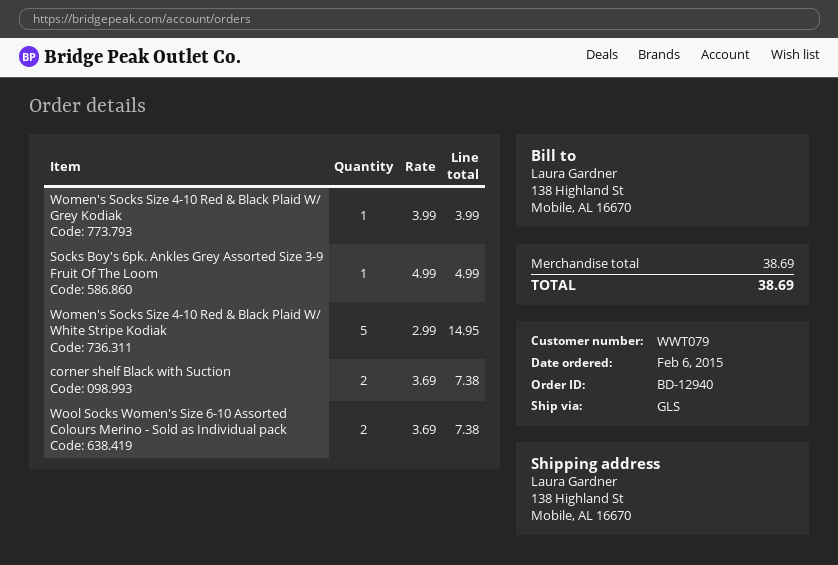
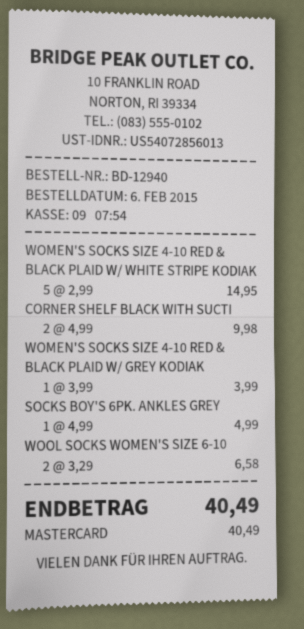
corner shelf Black with Suction: 2 x 3.69 = 7.38 -> 2 x 4.99 = 9.98
Wool Socks Women's Size 6-10 Assorted Colours Merino - Sold as Individual pack: 2 x 3.69 = 7.38 -> 2 x 3.29 = 6.58
total: 38.69 -> 40.49

